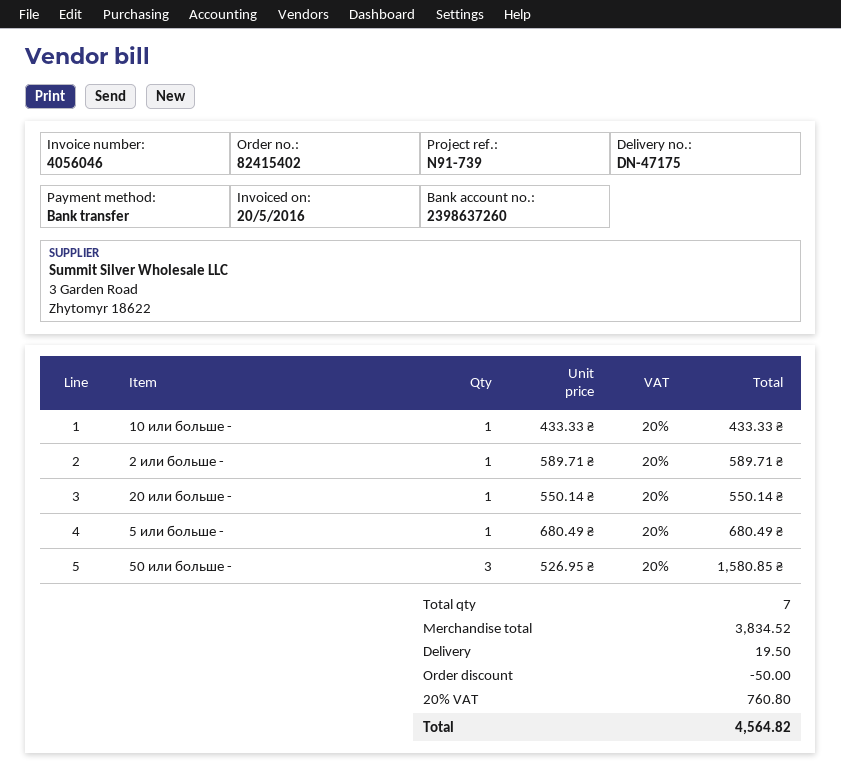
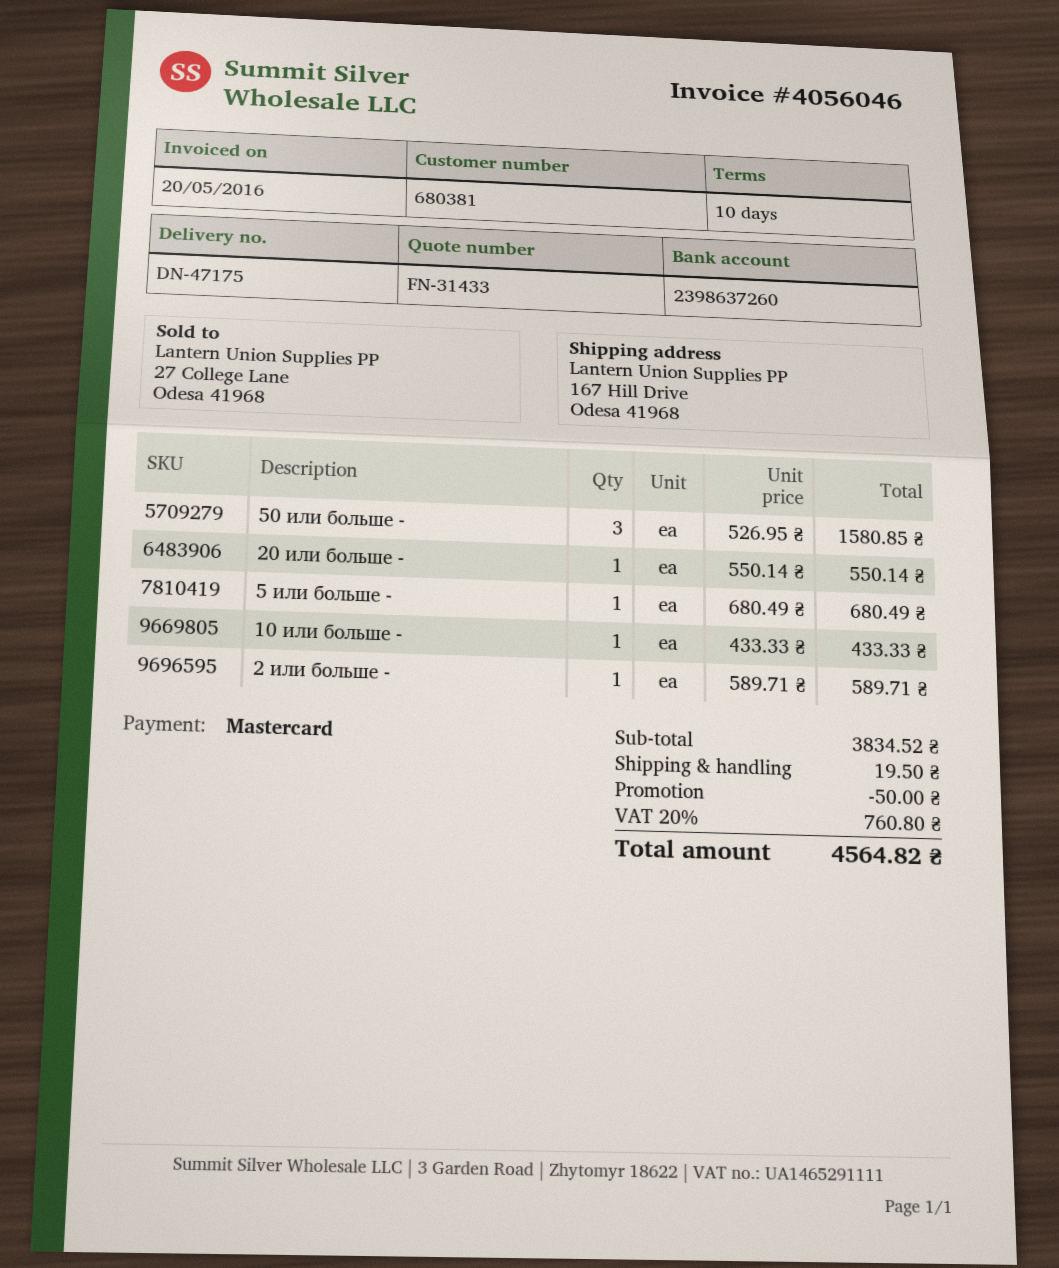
payment method: bank transfer -> Mastercard

